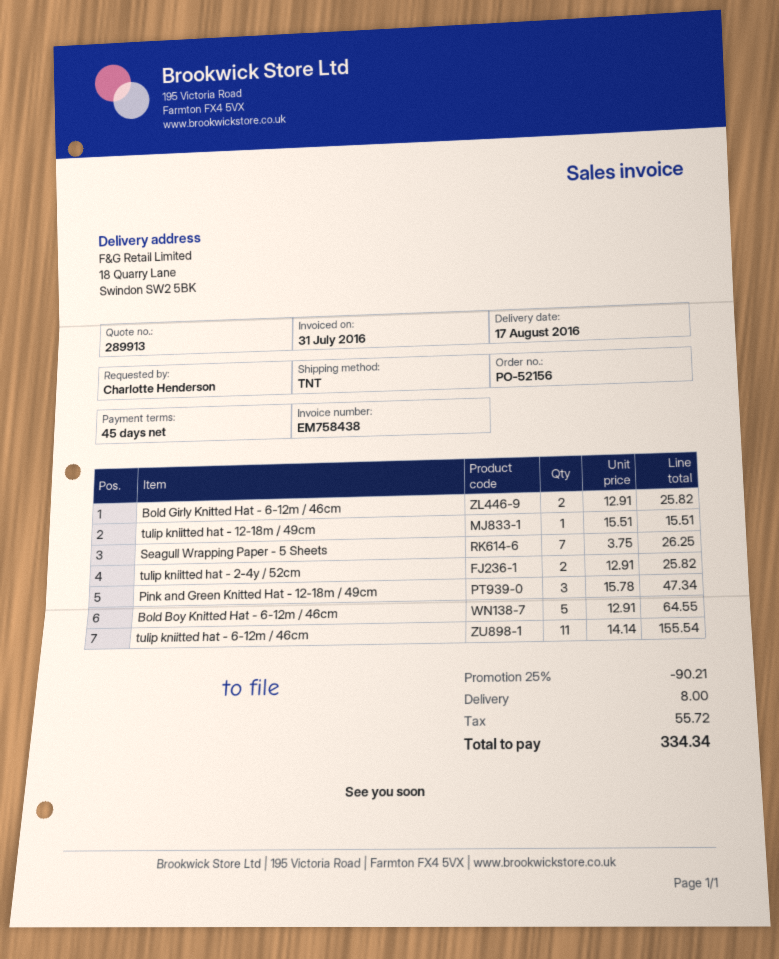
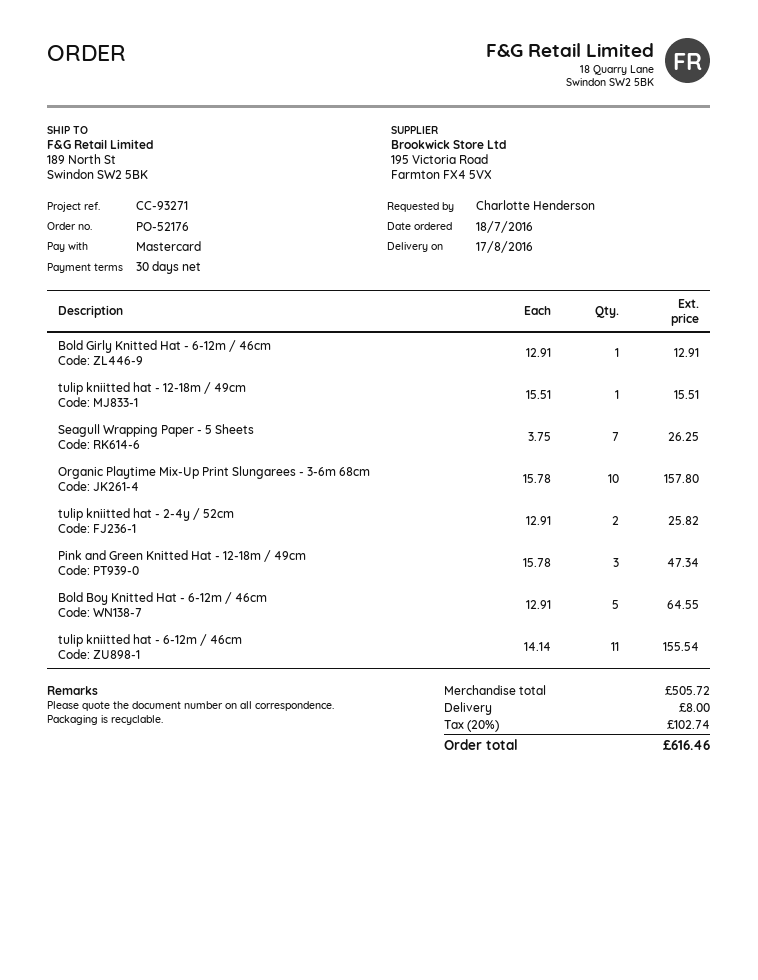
order number: PO-52156 -> PO-52176
payment terms: 45 days -> 30 days
ship to: 18 Quarry Lane, Swindon SW2 5BK -> 189 North St, Swindon SW2 5BK
Bold Girly Knitted Hat - 6-12m / 46cm: 2 x 12.91 = 25.82 -> 1 x 12.91 = 12.91
Organic Playtime Mix-Up Print Slungarees - 3-6m 68cm: none -> 10 x 15.78 = 157.80
discount: 25% = 90.21 -> none
tax: 55.72 -> 102.74
total: 334.34 -> 616.46

